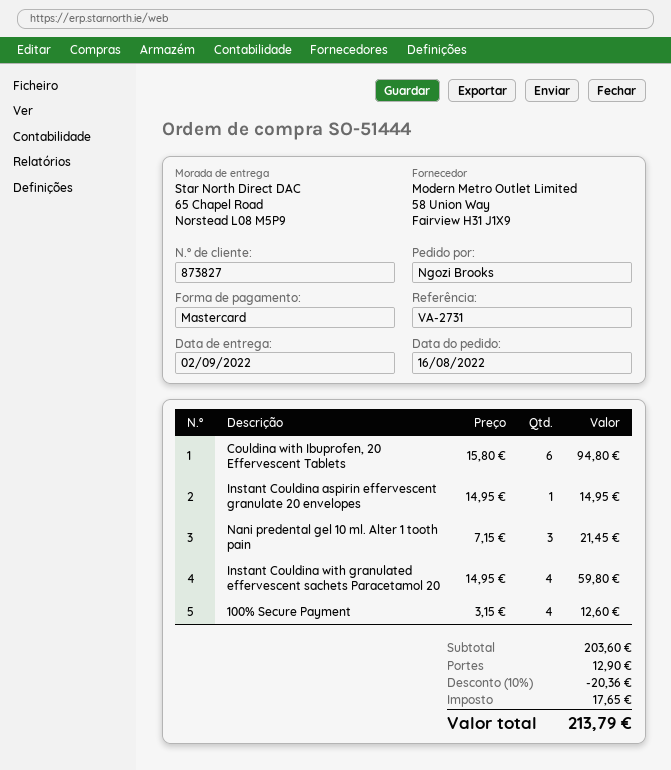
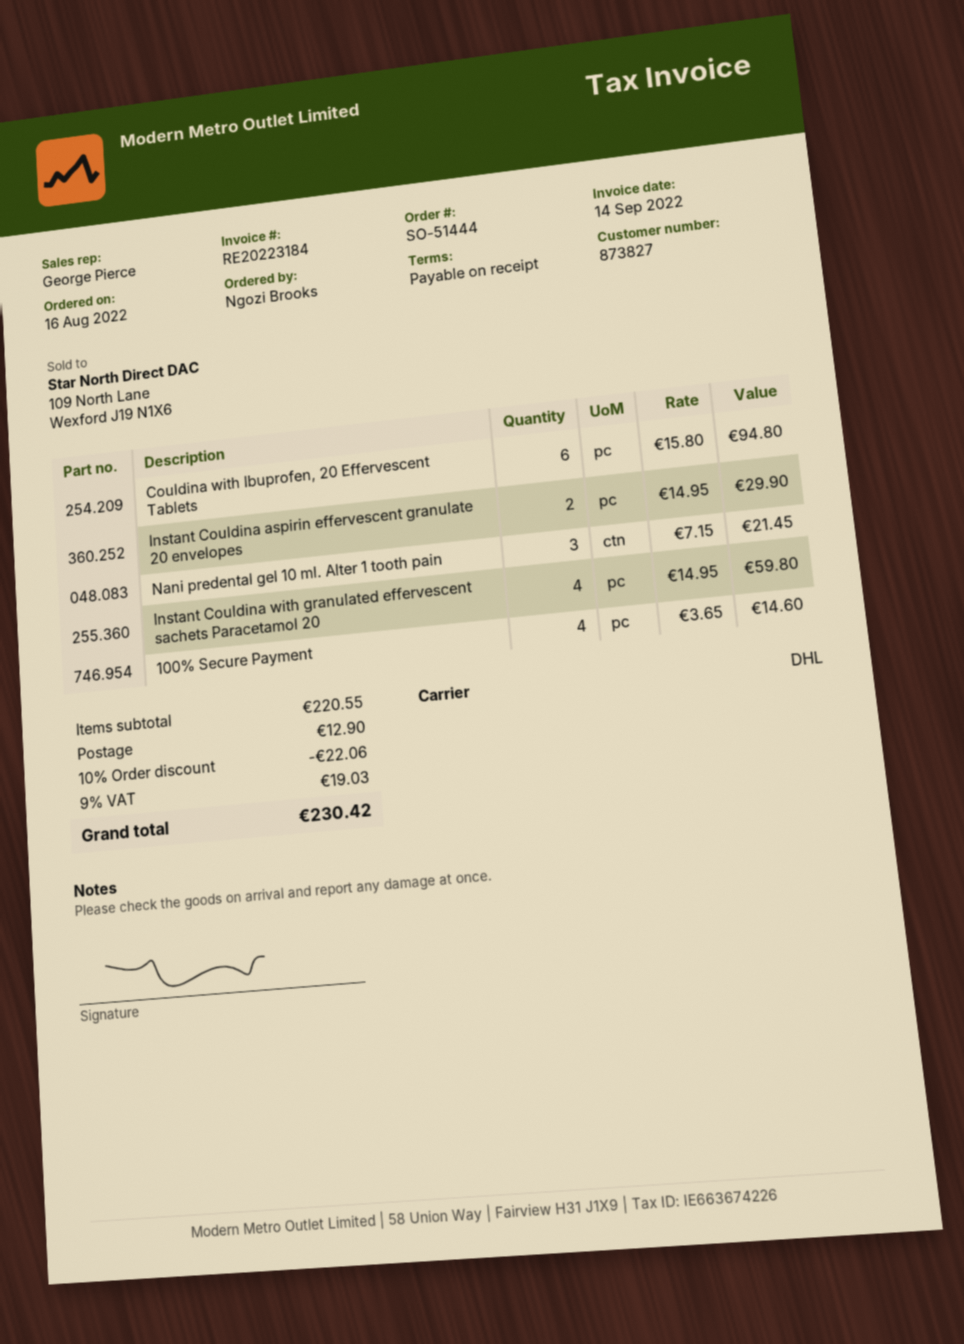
Instant Couldina aspirin effervescent granulate 20 envelopes: 1 x 14.95 = 14.95 -> 2 x 14.95 = 29.90
100% Secure Payment: 4 x 3.15 = 12.60 -> 4 x 3.65 = 14.60
subtotal: 203.60 -> 220.55
discount: 10% = 20.36 -> 10% = 22.06
tax: 17.65 -> 19.03
total: 213.79 -> 230.42

